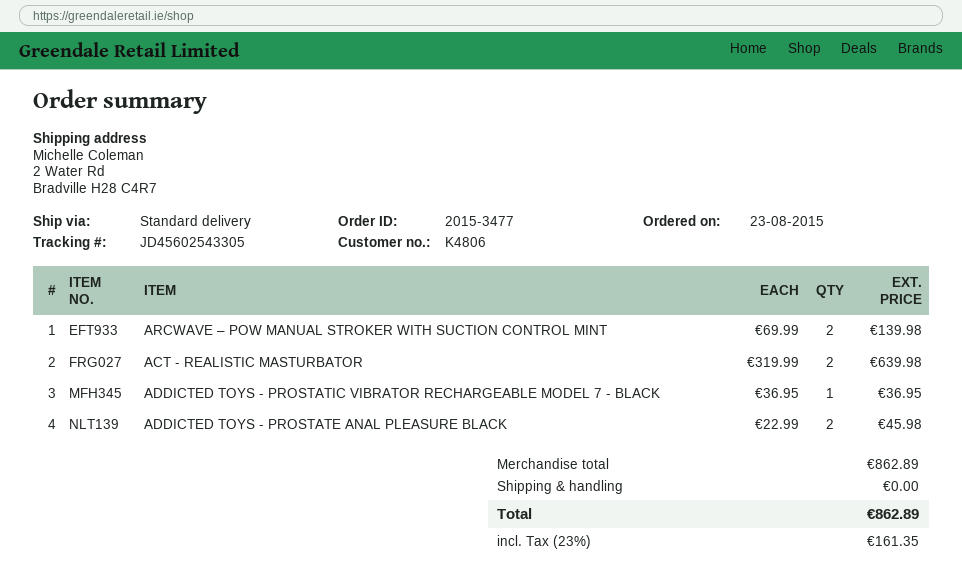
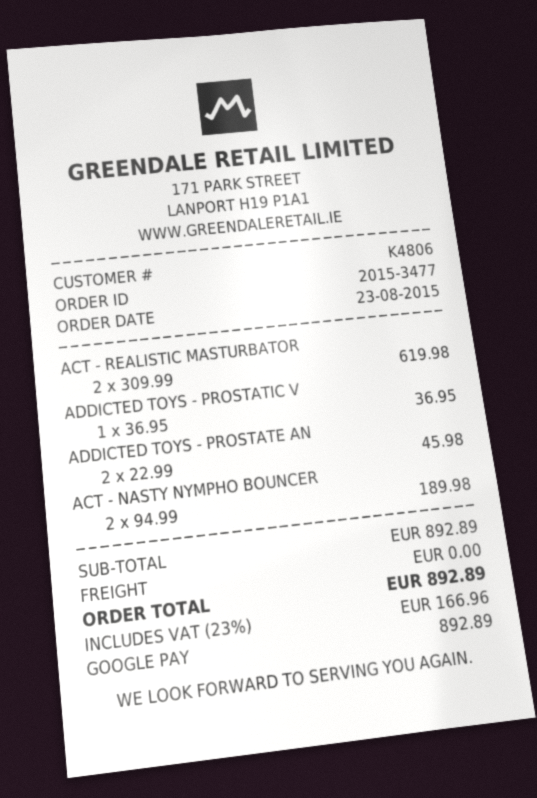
ARCWAVE – POW MANUAL STROKER WITH SUCTION CONTROL MINT: 2 x 69.99 = 139.98 -> none
ACT - REALISTIC MASTURBATOR: 2 x 319.99 = 639.98 -> 2 x 309.99 = 619.98
ACT - NASTY NYMPHO BOUNCER: none -> 2 x 94.99 = 189.98
subtotal: 862.89 -> 892.89
tax: 23% = 161.35 -> 23% = 166.96
total: 862.89 -> 892.89

